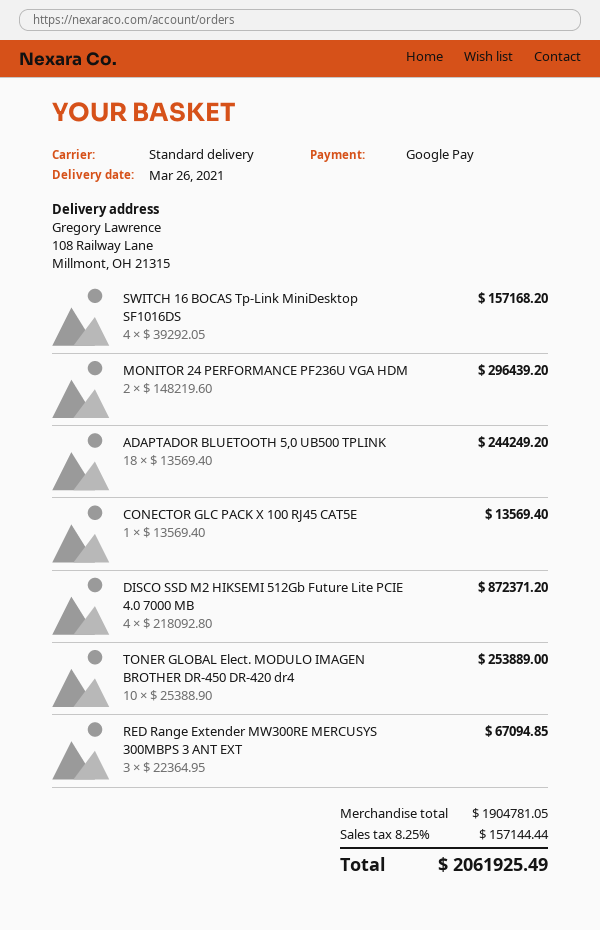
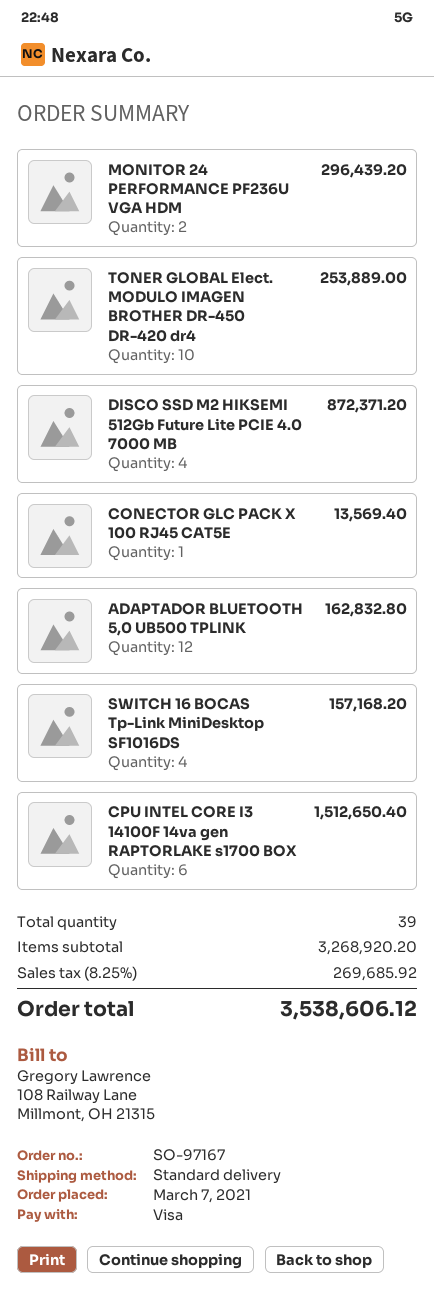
payment method: Google Pay -> Visa
ADAPTADOR BLUETOOTH 5,0 UB500 TPLINK: 18 for 244249.20 -> 12 for 162832.80
RED Range Extender MW300RE MERCUSYS 300MBPS 3 ANT EXT: 3 for 67094.85 -> none
CPU INTEL CORE I3 14100F 14va gen RAPTORLAKE s1700 BOX: none -> 6 for 1512650.40
subtotal: 1904781.05 -> 3268920.20
tax: 8.25% = 157144.44 -> 8.25% = 269685.92
total: 2061925.49 -> 3538606.12

